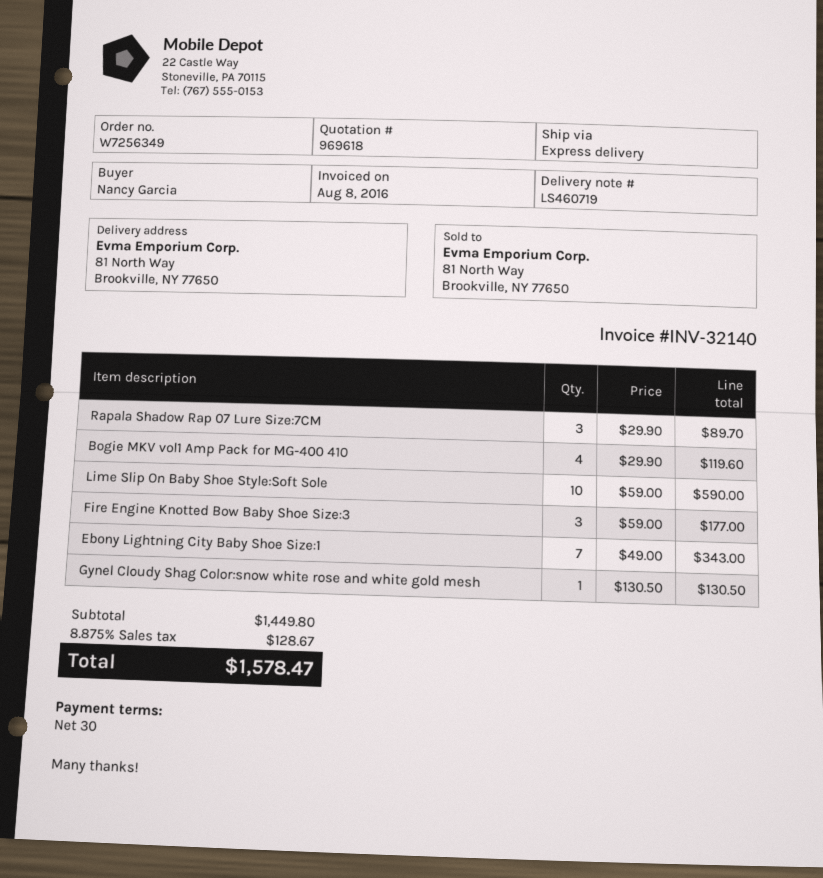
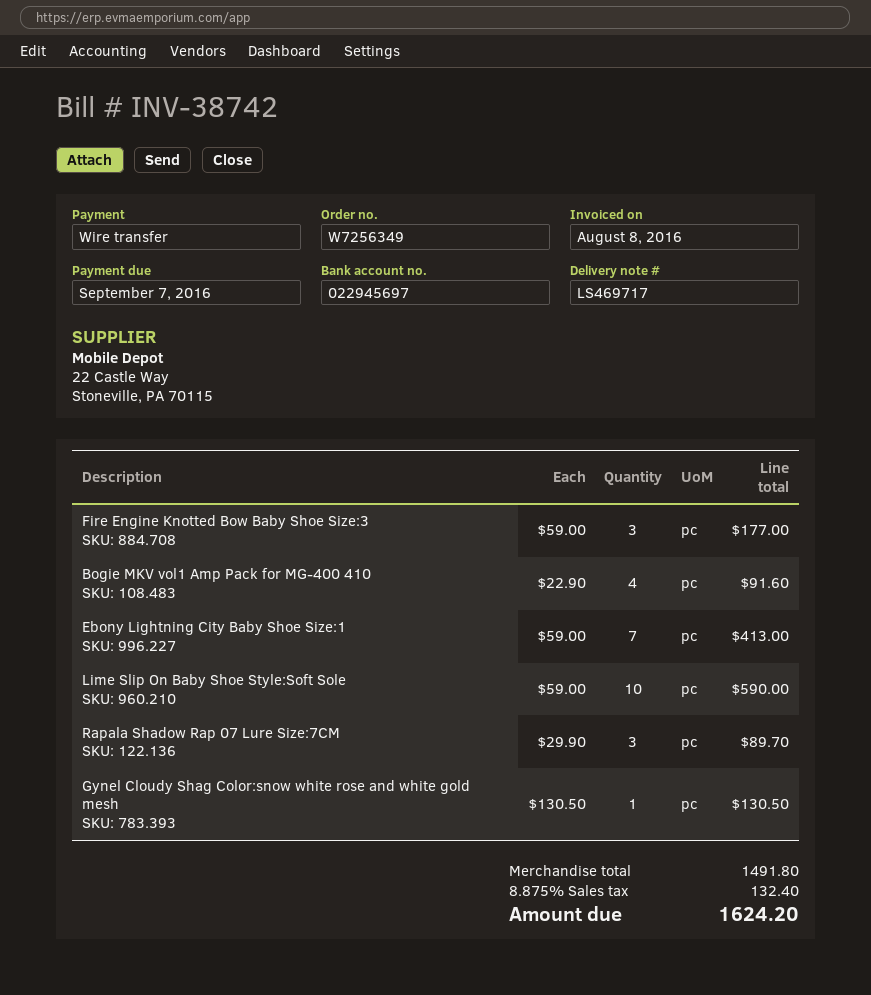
delivery note number: LS460719 -> LS469717
invoice number: INV-32140 -> INV-38742
Bogie MKV vol1 Amp Pack for MG-400 410: 4 x 29.90 = 119.60 -> 4 x 22.90 = 91.60
Ebony Lightning City Baby Shoe Size:1: 7 x 49.00 = 343.00 -> 7 x 59.00 = 413.00
subtotal: 1449.80 -> 1491.80
tax: 8.875% = 128.67 -> 8.875% = 132.40
total: 1578.47 -> 1624.20

